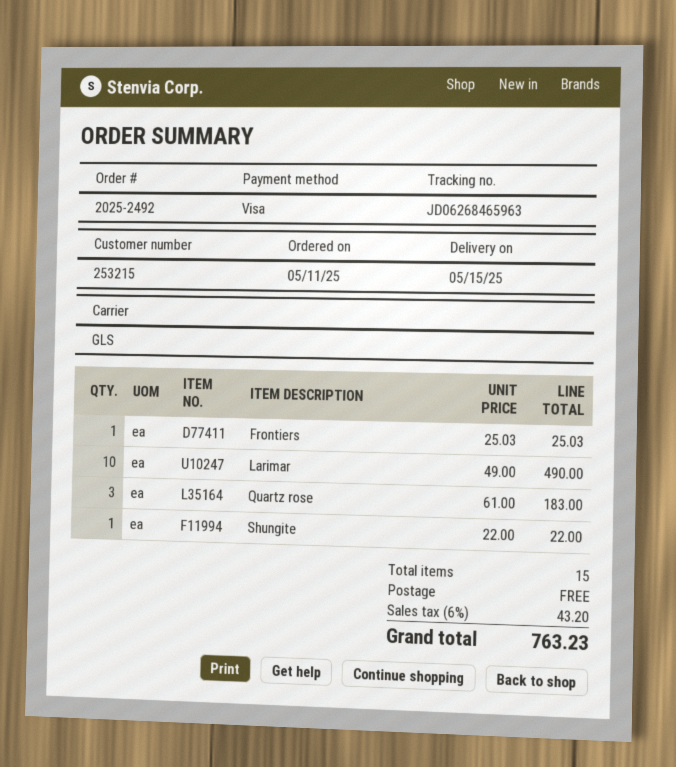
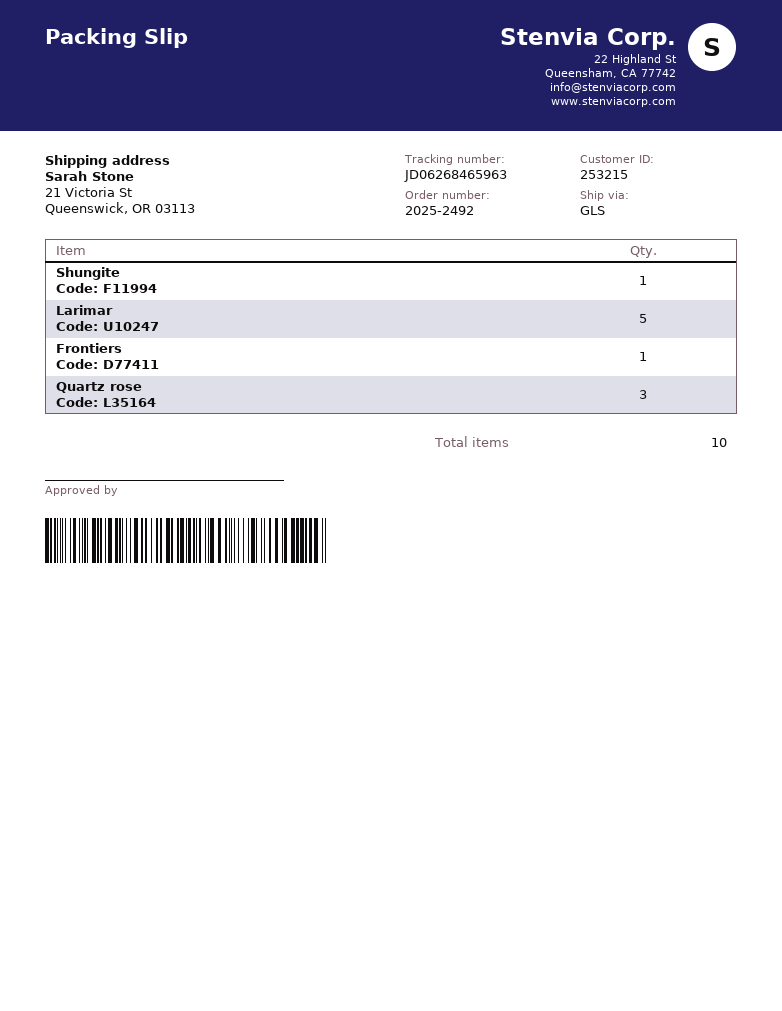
Larimar: 10 -> 5
total quantity: 15 -> 10

